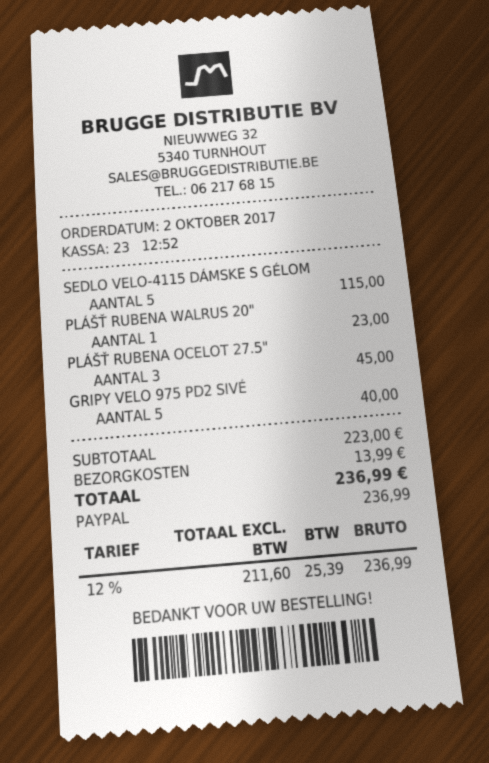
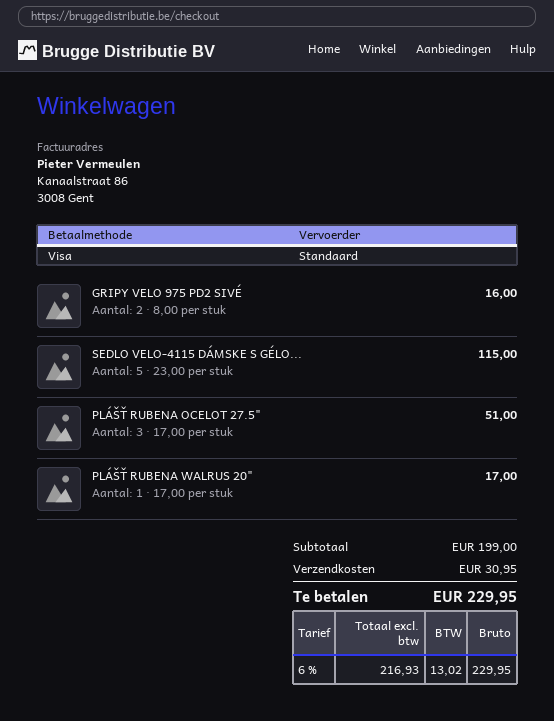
payment method: PayPal -> Visa
PLÁŠŤ RUBENA WALRUS 20": 1 for 23.00 -> 1 for 17.00
PLÁŠŤ RUBENA OCELOT 27.5": 3 for 45.00 -> 3 for 51.00
GRIPY VELO 975 PD2 SIVÉ: 5 for 40.00 -> 2 for 16.00
subtotal: 223.00 -> 199.00
shipping: 13.99 -> 30.95
net: 211.60 -> 216.93
tax: 12% = 25.39 -> 6% = 13.02
total: 236.99 -> 229.95

